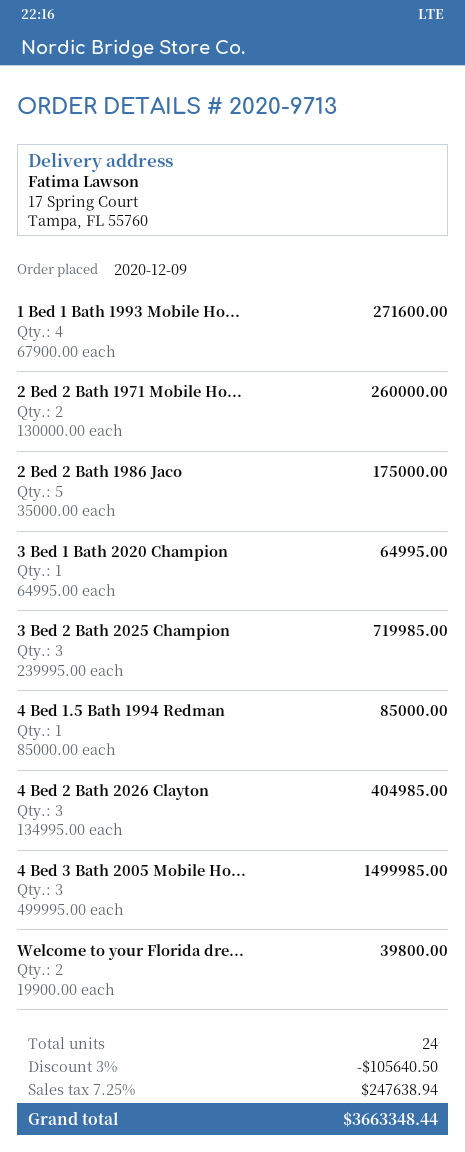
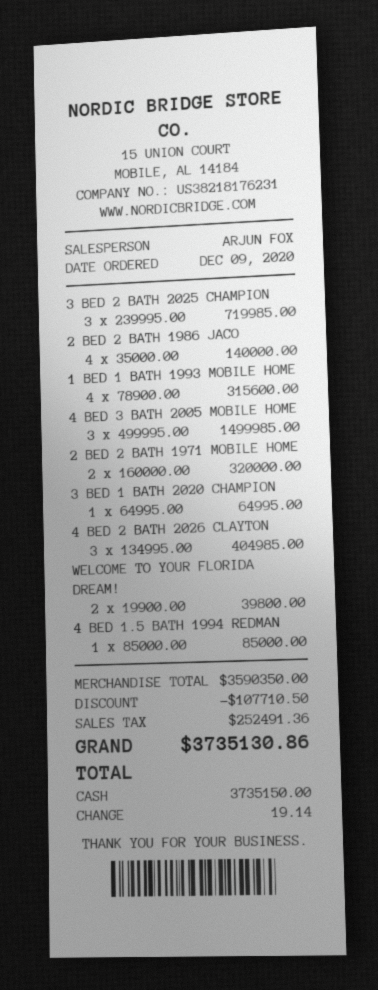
1 Bed 1 Bath 1993 Mobile Ho...: 4 x 67900.00 = 271600.00 -> 4 x 78900.00 = 315600.00
2 Bed 2 Bath 1971 Mobile Ho...: 2 x 130000.00 = 260000.00 -> 2 x 160000.00 = 320000.00
2 Bed 2 Bath 1986 Jaco: 5 x 35000.00 = 175000.00 -> 4 x 35000.00 = 140000.00
discount: 105640.50 -> 107710.50
tax: 247638.94 -> 252491.36
total: 3663348.44 -> 3735130.86

